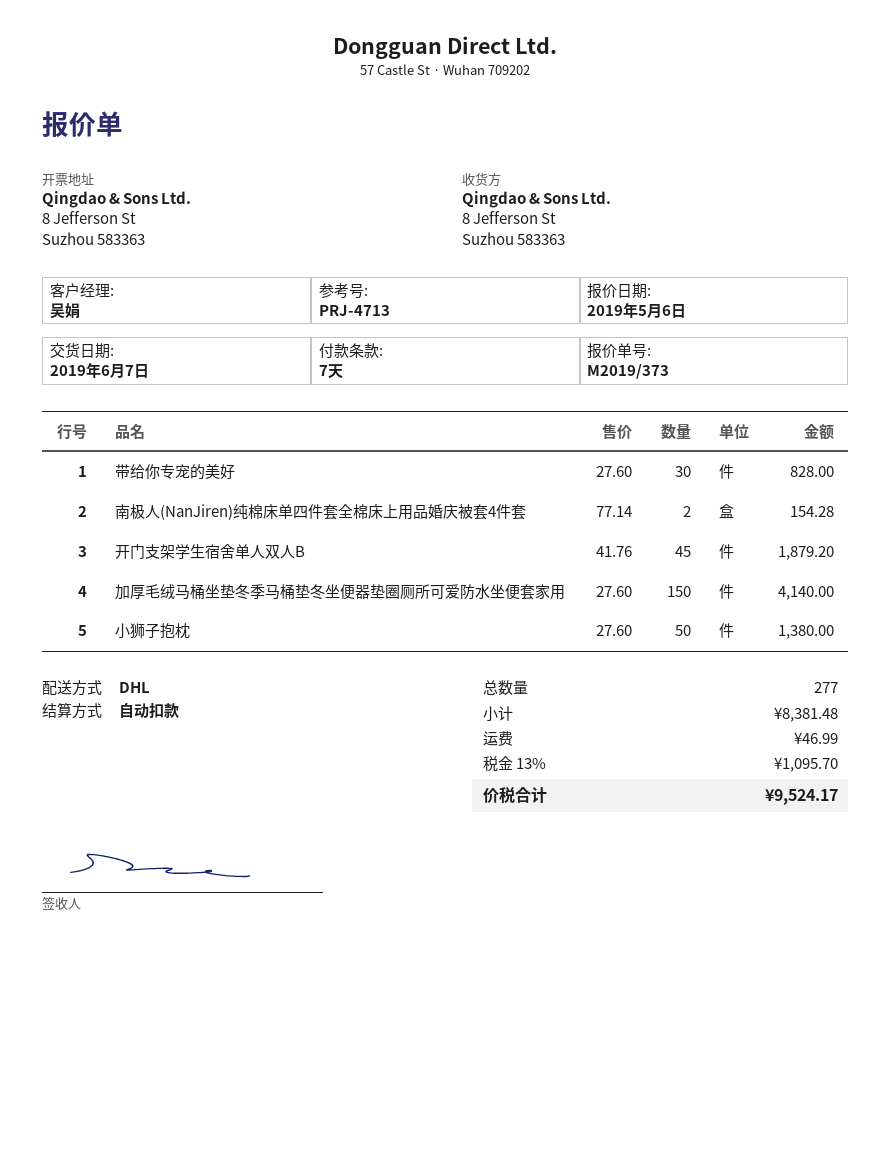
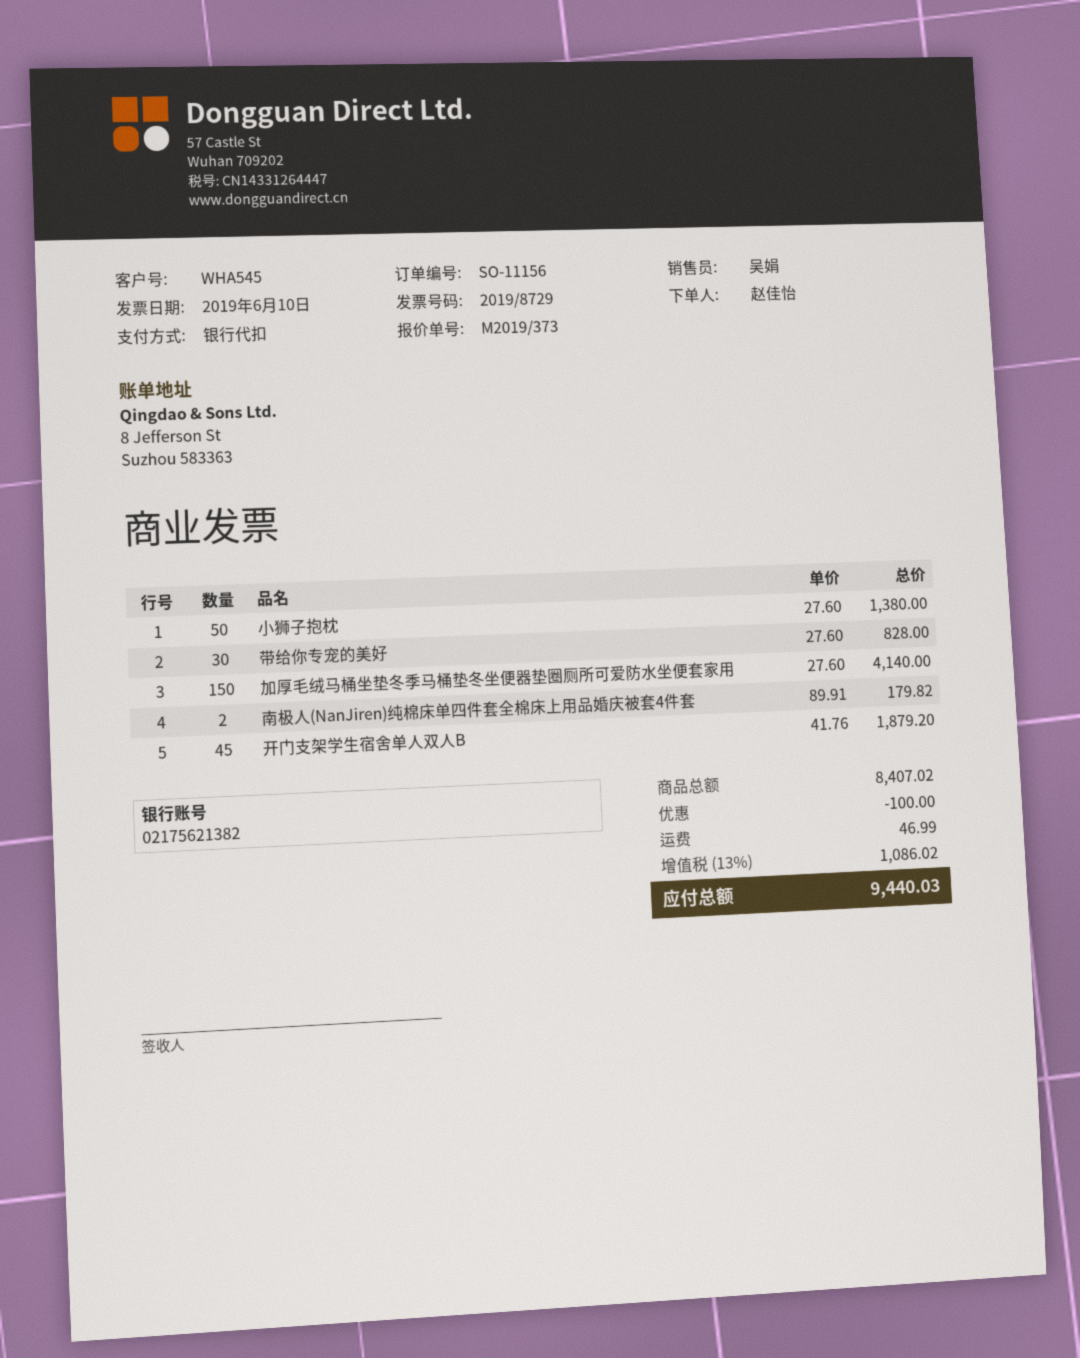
南极人(NanJiren)纯棉床单四件套全棉床上用品婚庆被套4件套: 2 x 77.14 = 154.28 -> 2 x 89.91 = 179.82
subtotal: 8381.48 -> 8407.02
discount: none -> 100.00
tax: 13% = 1095.70 -> 13% = 1086.02
total: 9524.17 -> 9440.03

